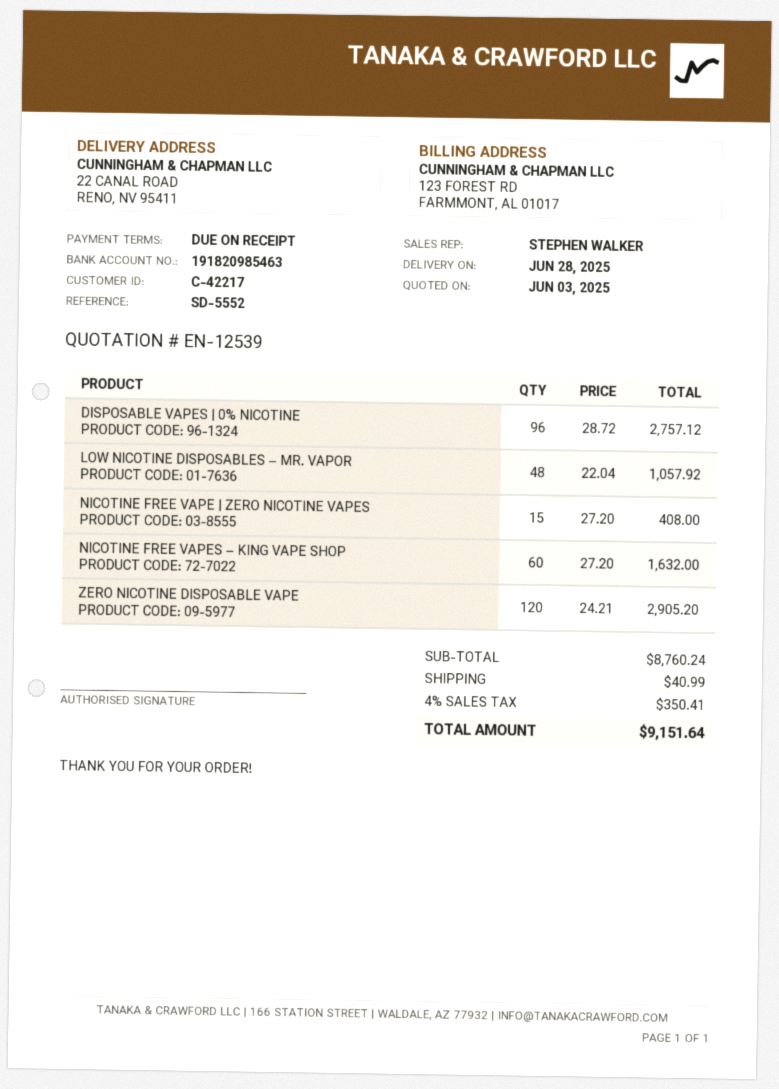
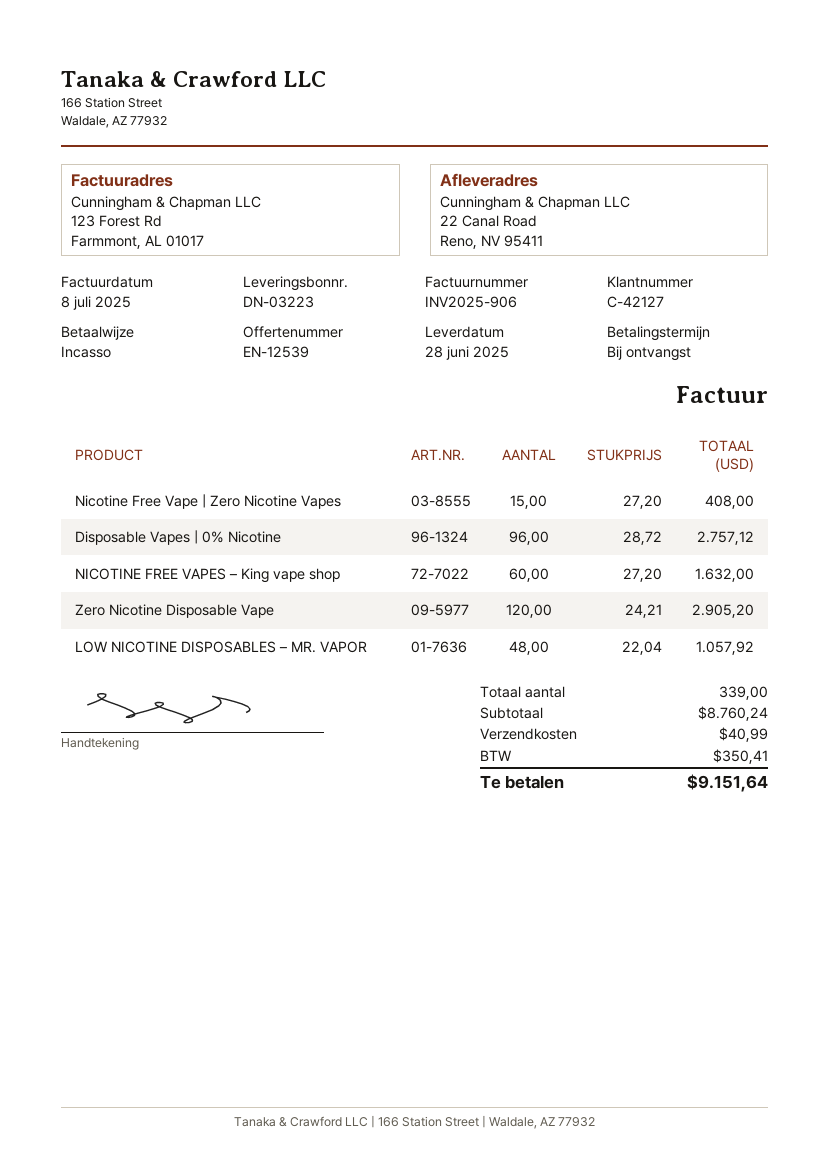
customer number: C-42217 -> C-42127

